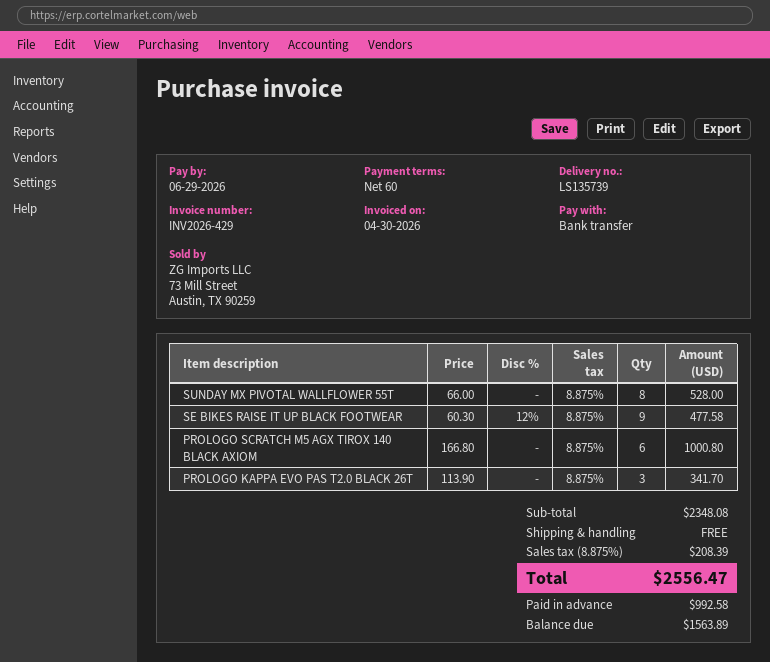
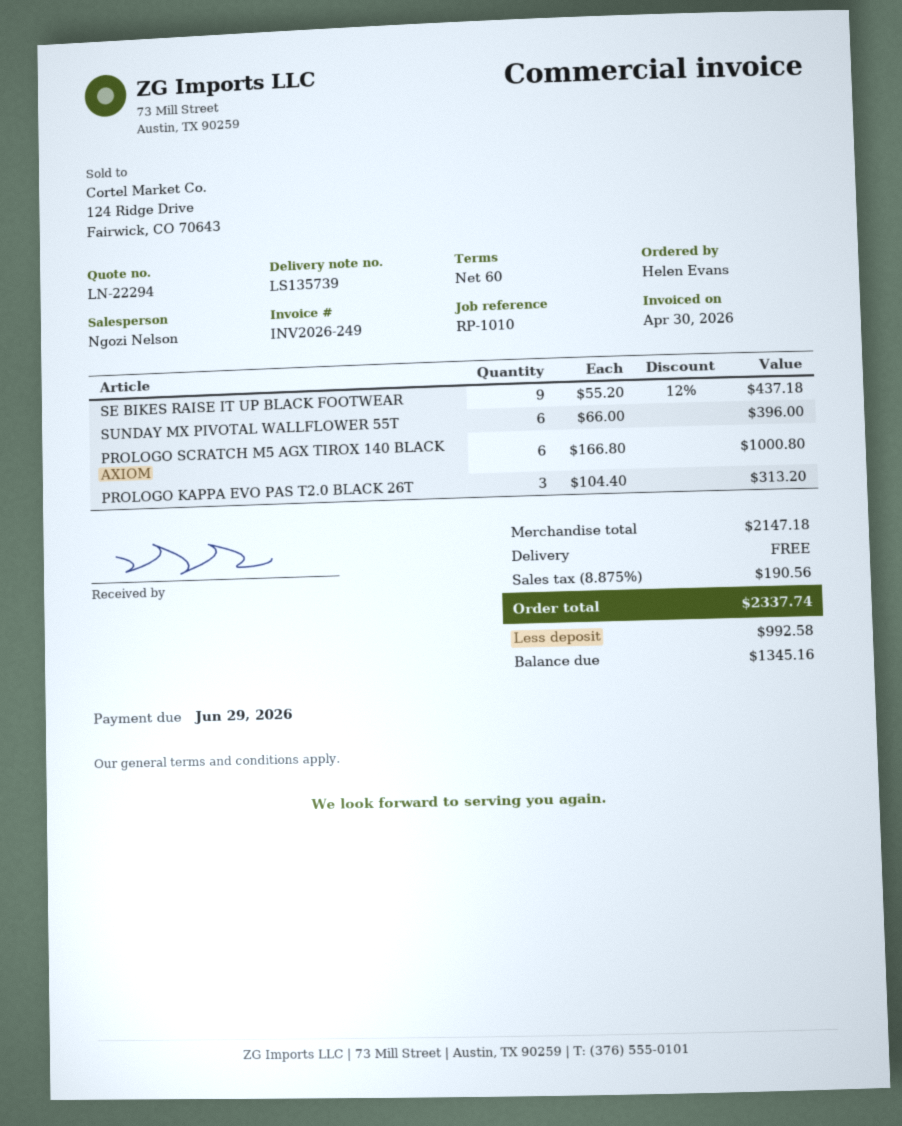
invoice number: INV2026-429 -> INV2026-249
SUNDAY MX PIVOTAL WALLFLOWER 55T: 8 x 66.00 = 528.00 -> 6 x 66.00 = 396.00
SE BIKES RAISE IT UP BLACK FOOTWEAR: 9 x 60.30 - 12% = 477.58 -> 9 x 55.20 - 12% = 437.18
PROLOGO KAPPA EVO PAS T2.0 BLACK 26T: 3 x 113.90 = 341.70 -> 3 x 104.40 = 313.20
subtotal: 2348.08 -> 2147.18
tax: 8.875% = 208.39 -> 8.875% = 190.56
total: 2556.47 -> 2337.74
balance: 1563.89 -> 1345.16

